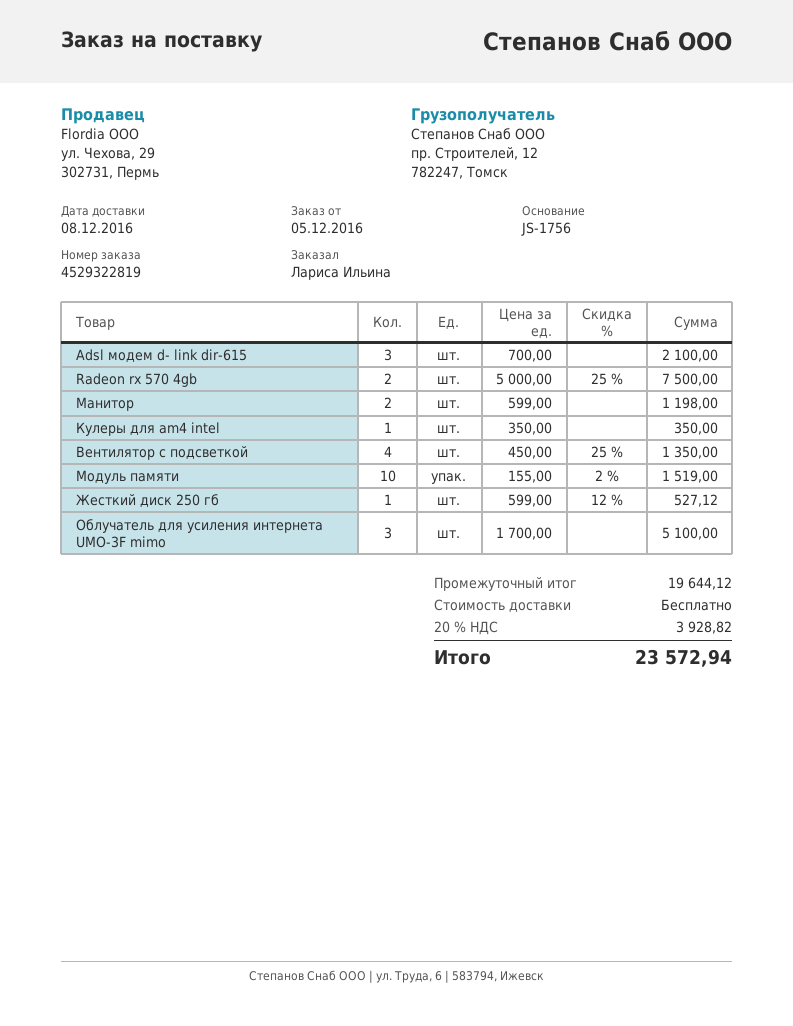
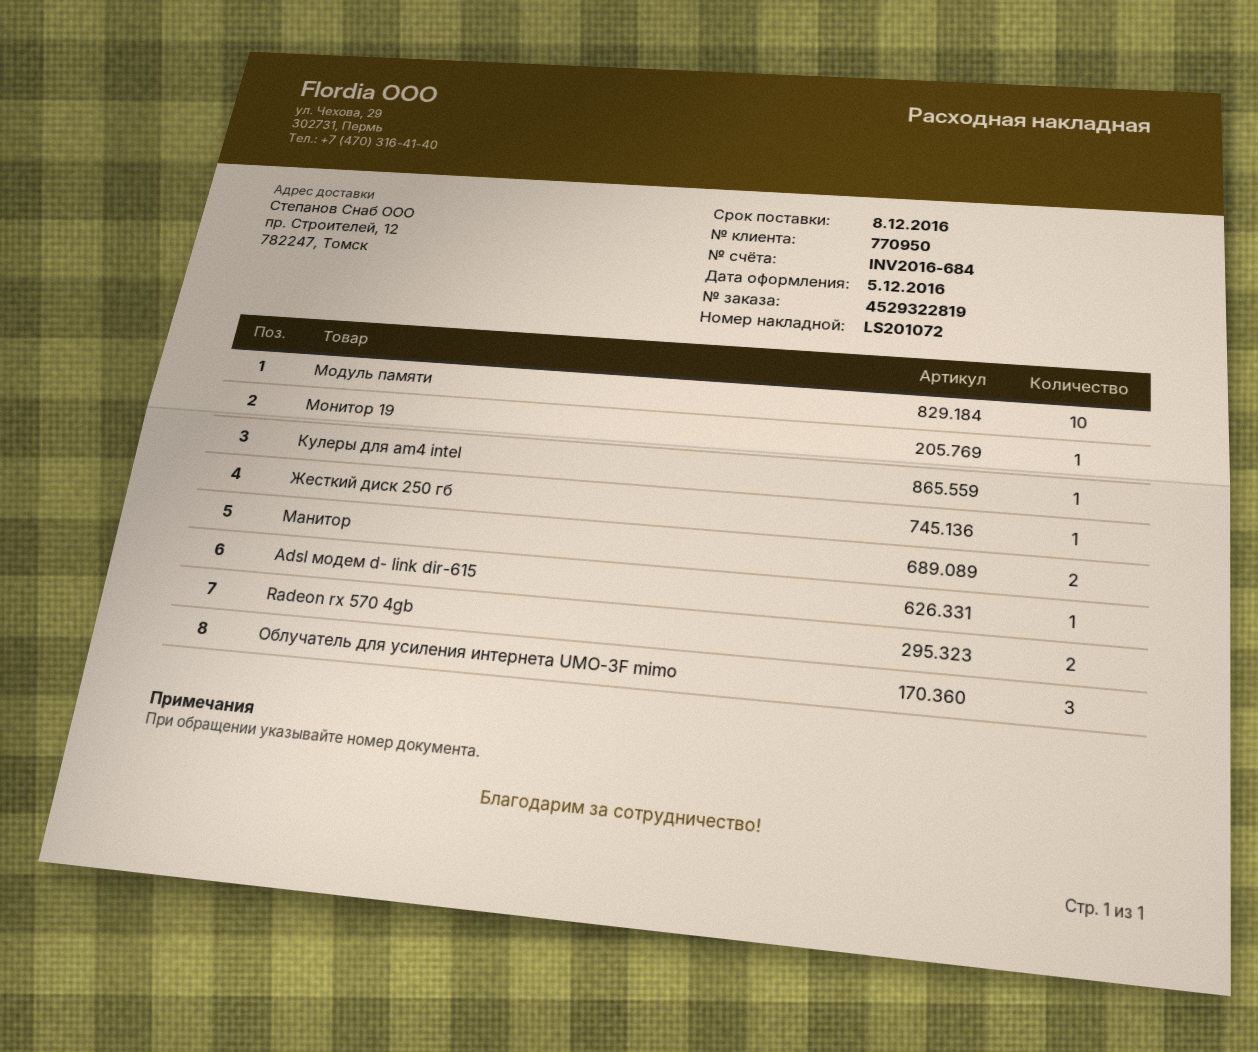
Adsl модем d- link dir-615: 3 -> 1
Вентилятор с подсветкой: 4 -> none
Монитор 19: none -> 1

